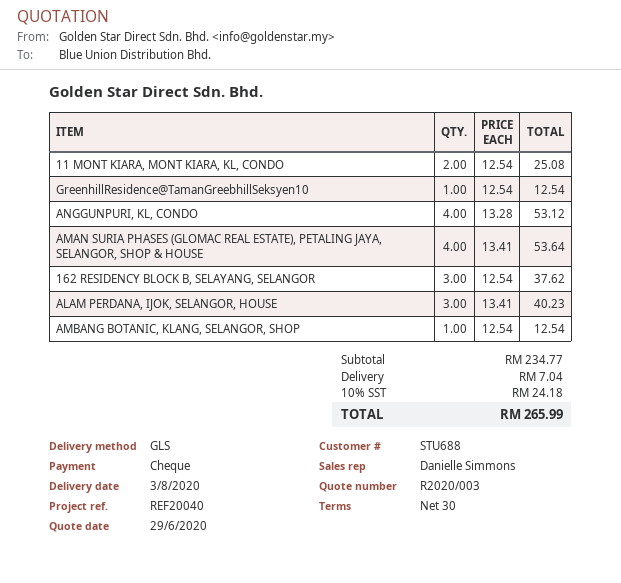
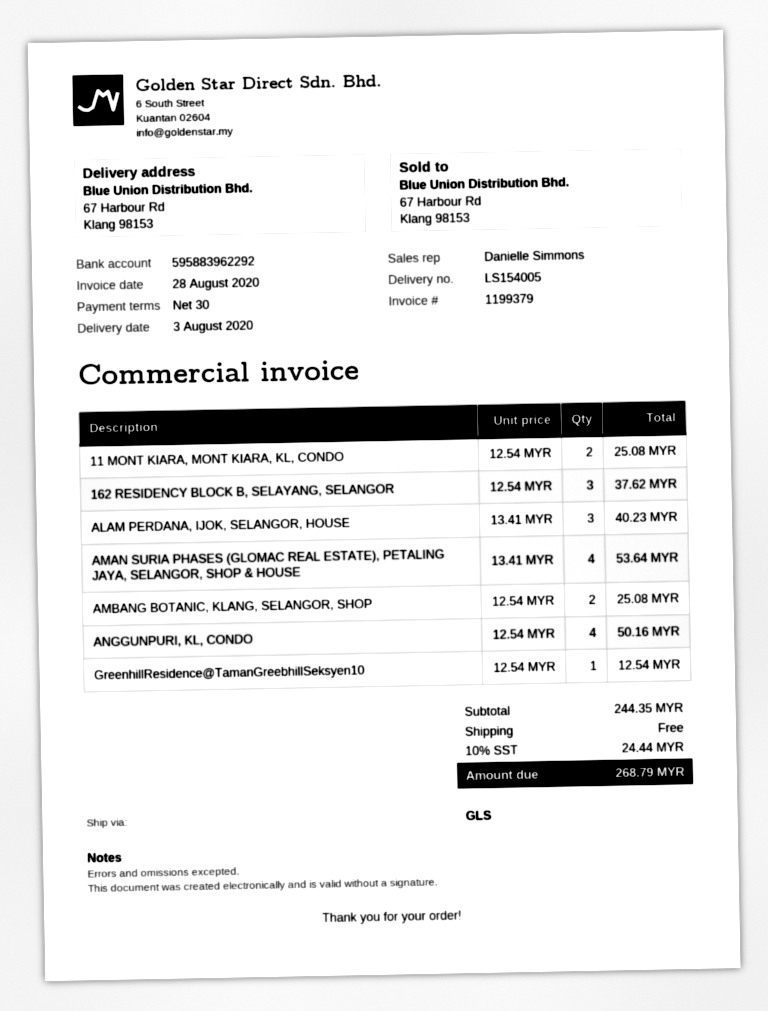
ANGGUNPURI, KL, CONDO: 4 x 13.28 = 53.12 -> 4 x 12.54 = 50.16
AMBANG BOTANIC, KLANG, SELANGOR, SHOP: 1 x 12.54 = 12.54 -> 2 x 12.54 = 25.08
subtotal: 234.77 -> 244.35
shipping: 7.04 -> 0.00
tax: 10% = 24.18 -> 10% = 24.44
total: 265.99 -> 268.79

